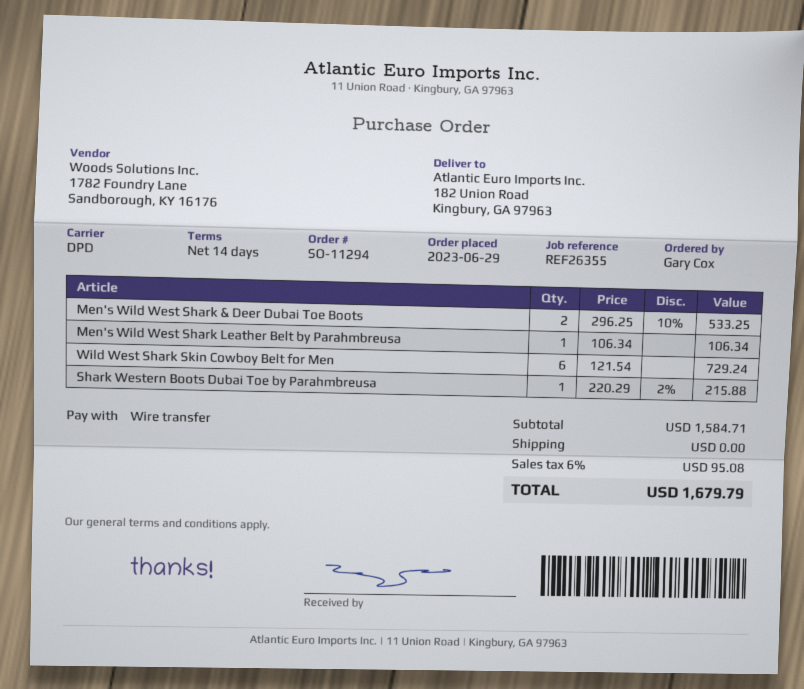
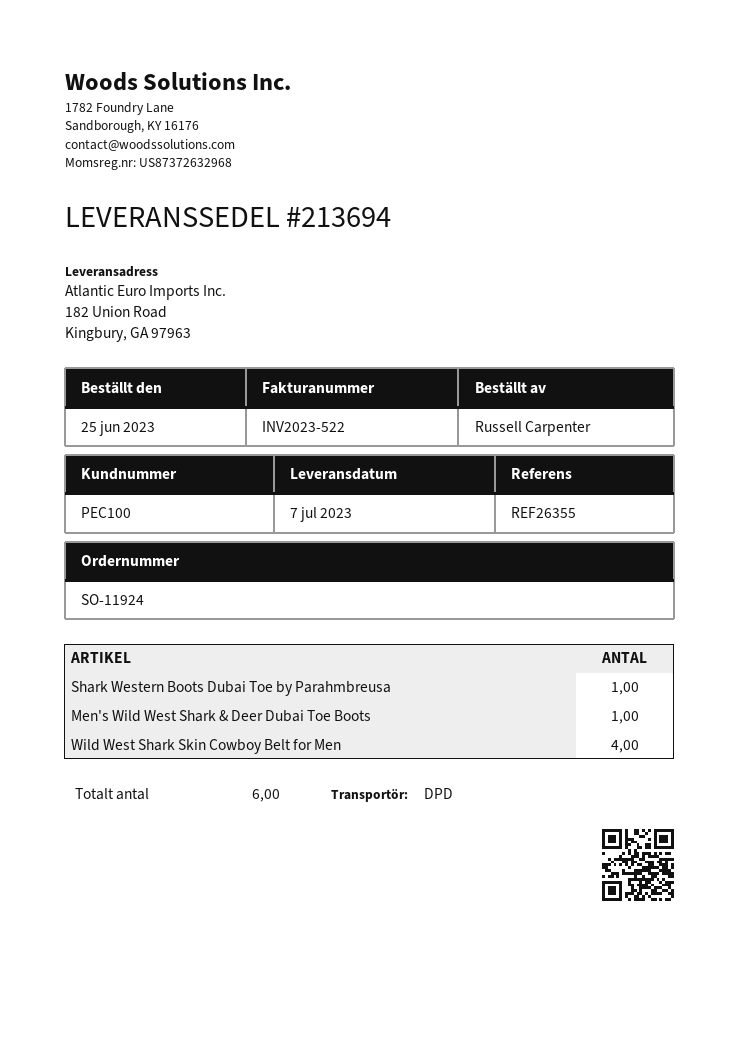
order number: SO-11294 -> SO-11924
order date: 2023-06-29 -> 2023-06-25
ordered by: Gary Cox -> Russell Carpenter
Men's Wild West Shark & Deer Dubai Toe Boots: 2 -> 1
Men's Wild West Shark Leather Belt by Parahmbreusa: 1 -> none
Wild West Shark Skin Cowboy Belt for Men: 6 -> 4

